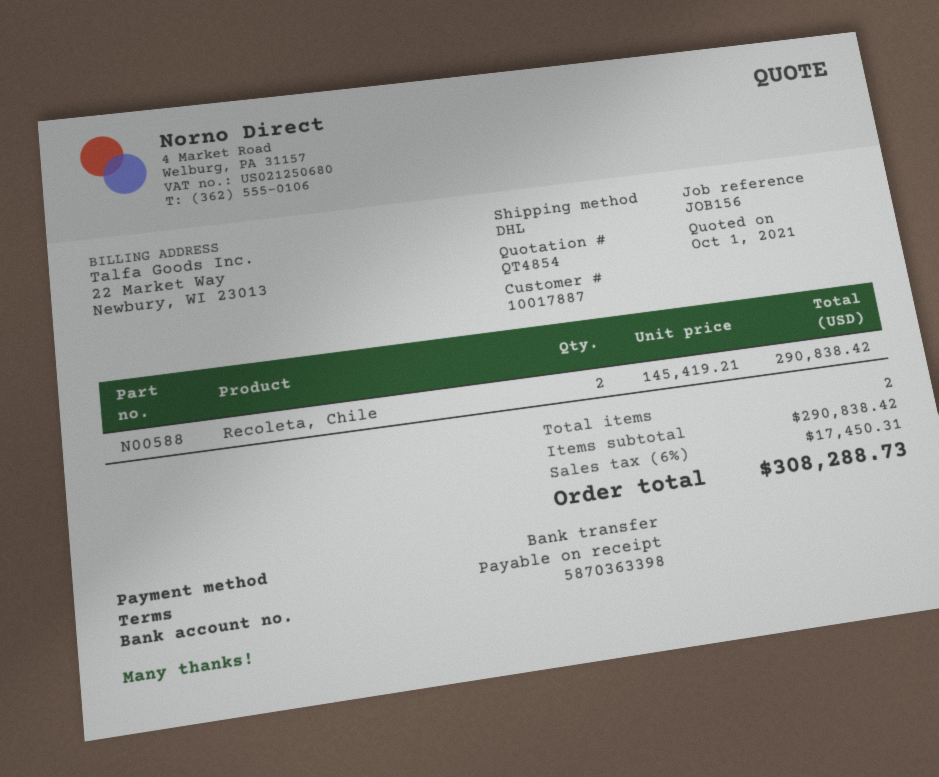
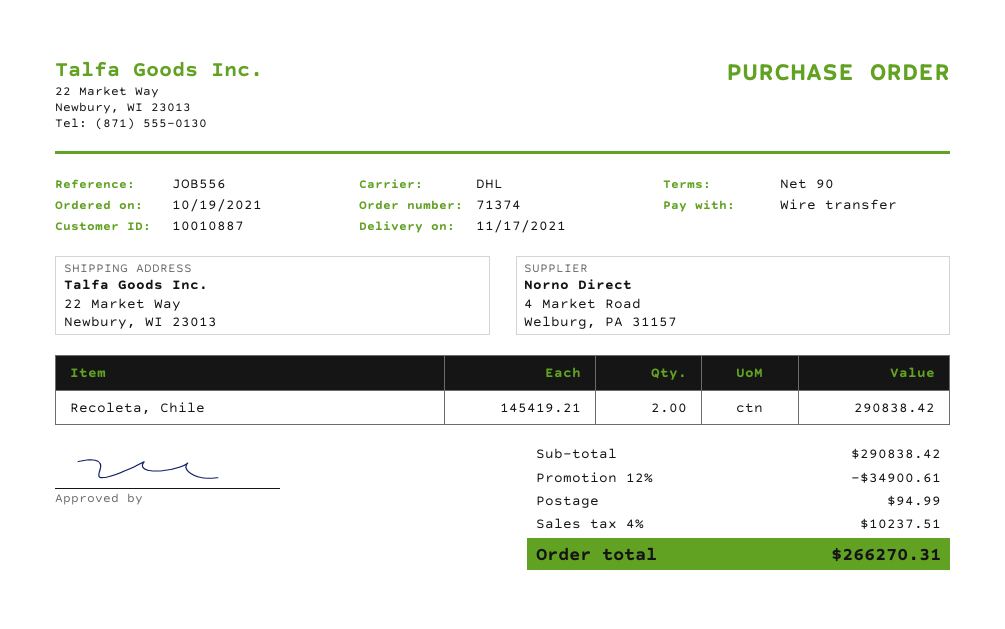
payment terms: on receipt -> 90 days
customer number: 10017887 -> 10010887
reference: JOB156 -> JOB556
discount: none -> 12% = 34900.61
shipping: none -> 94.99
tax: 6% = 17450.31 -> 4% = 10237.51
total: 308288.73 -> 266270.31

